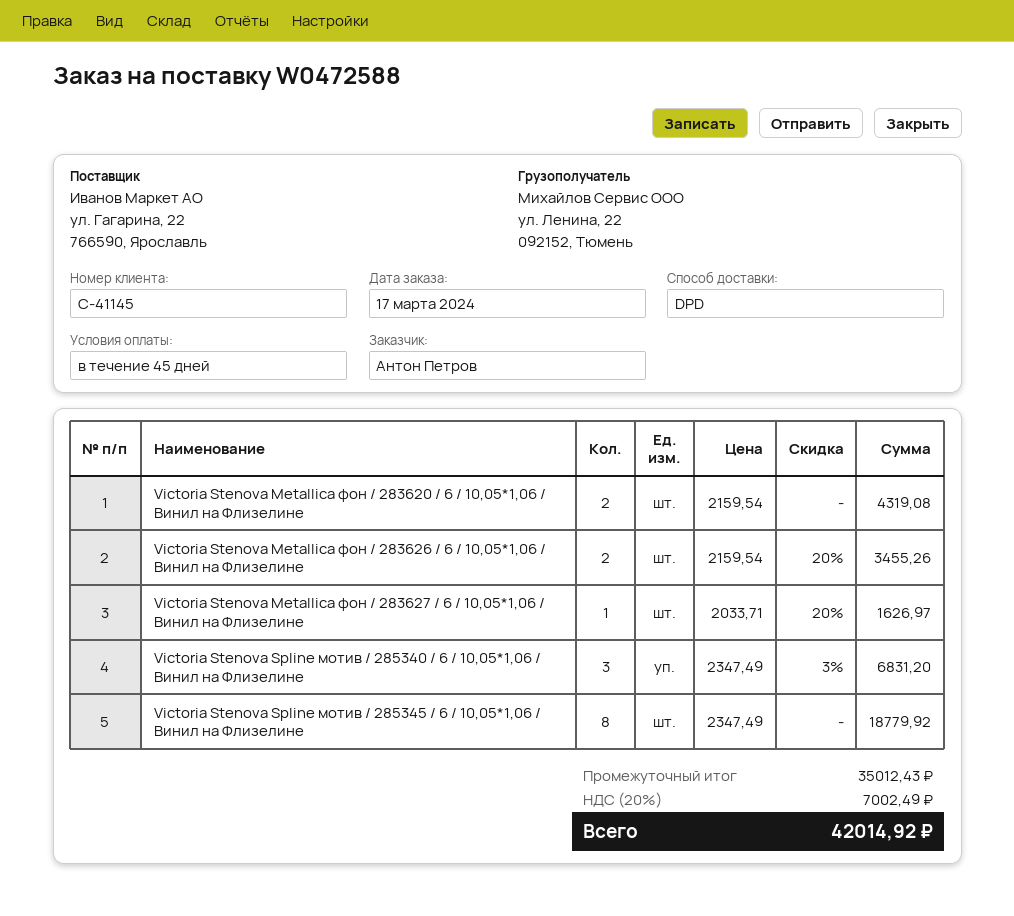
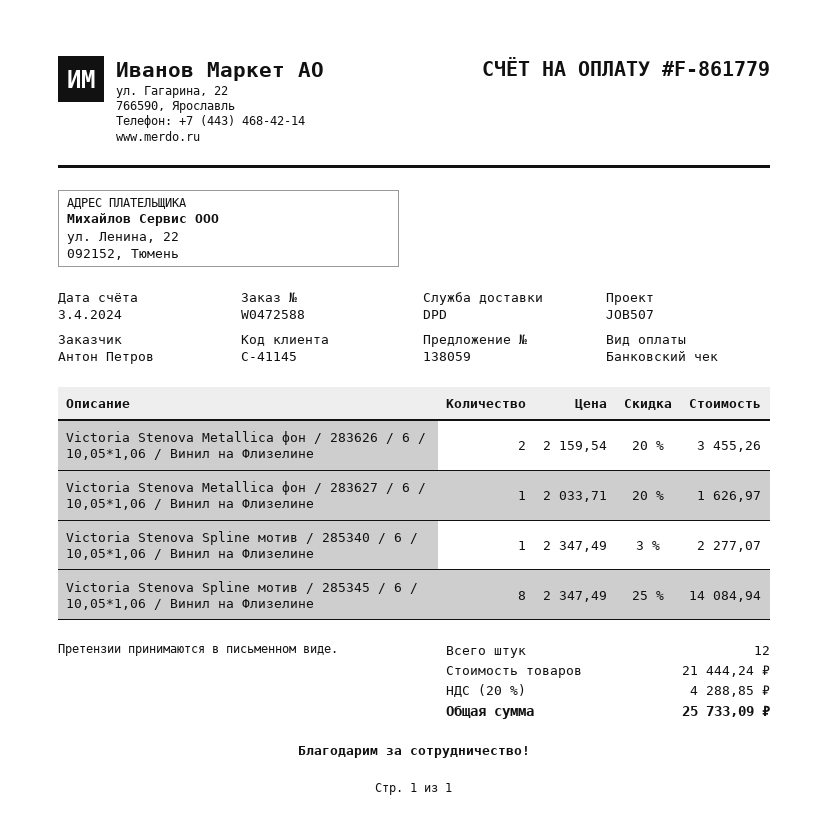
Victoria Stenova Metallica фон / 283620 / 6 / 10,05*1,06 / Винил на Флизелине: 2 x 2159.54 = 4319.08 -> none
Victoria Stenova Spline мотив / 285340 / 6 / 10,05*1,06 / Винил на Флизелине: 3 x 2347.49 - 3% = 6831.20 -> 1 x 2347.49 - 3% = 2277.07
Victoria Stenova Spline мотив / 285345 / 6 / 10,05*1,06 / Винил на Флизелине: 8 x 2347.49 = 18779.92 -> 8 x 2347.49 - 25% = 14084.94
subtotal: 35012.43 -> 21444.24
tax: 20% = 7002.49 -> 20% = 4288.85
total: 42014.92 -> 25733.09

